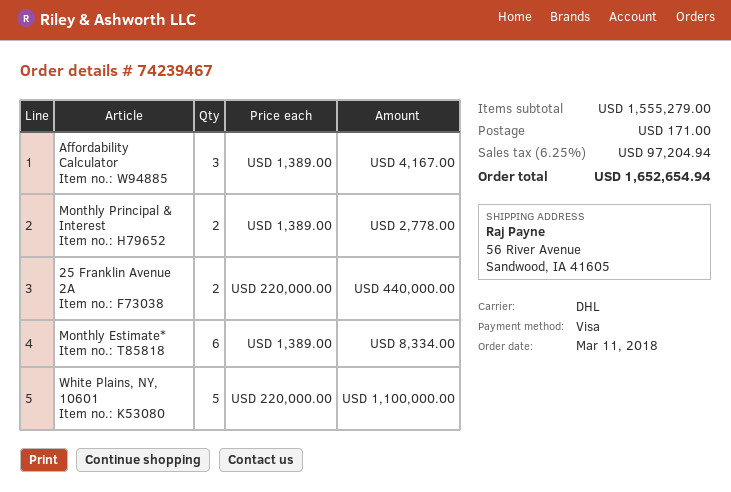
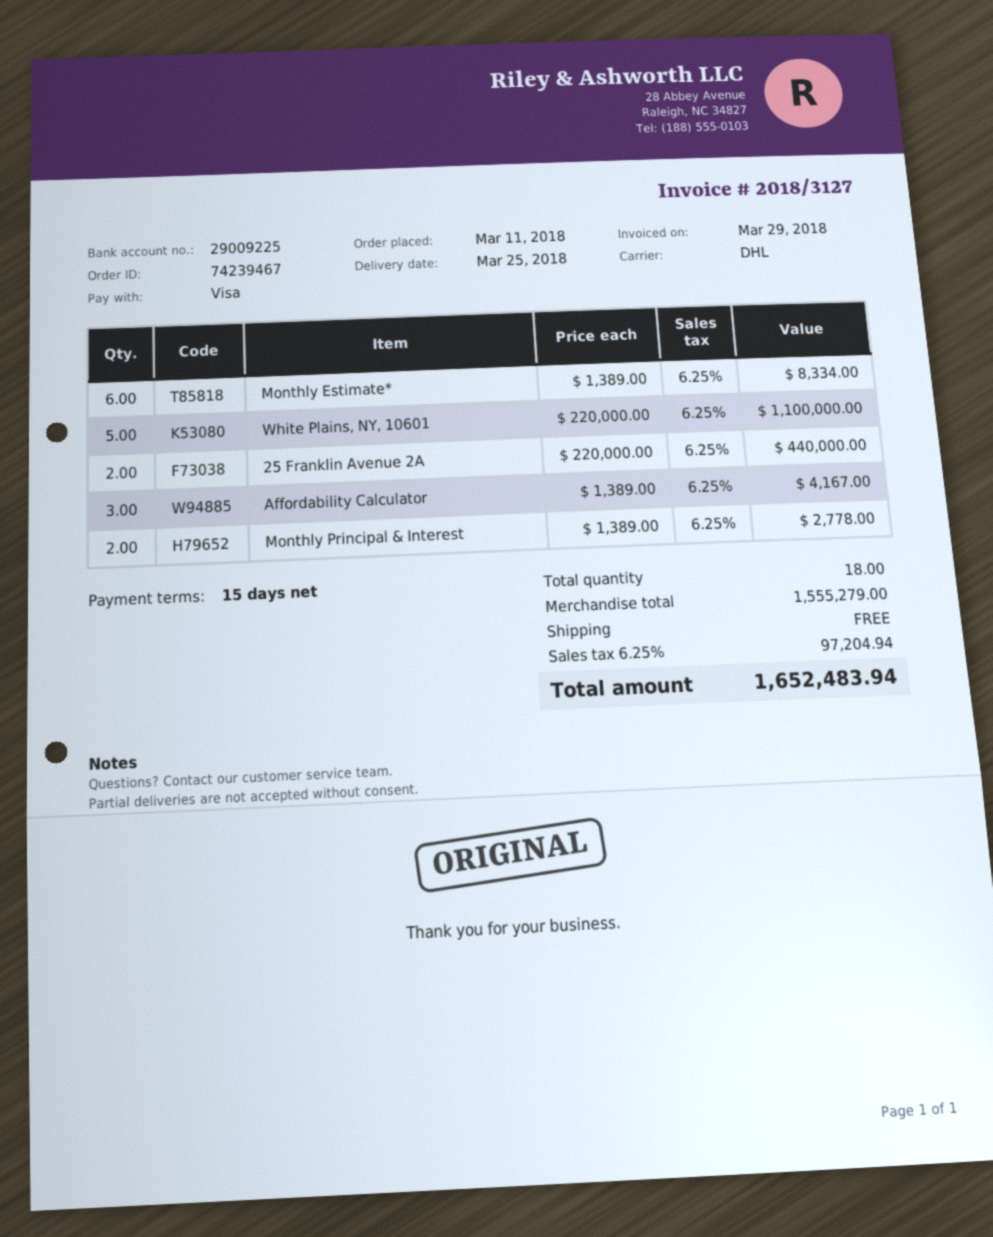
shipping: 171.00 -> 0.00
total: 1652654.94 -> 1652483.94

